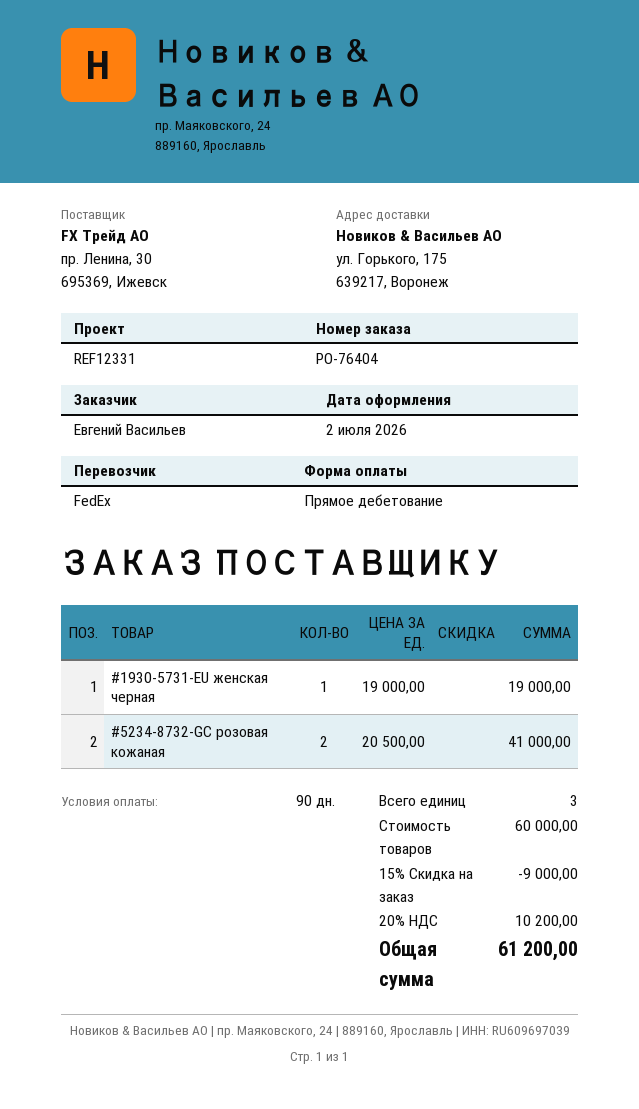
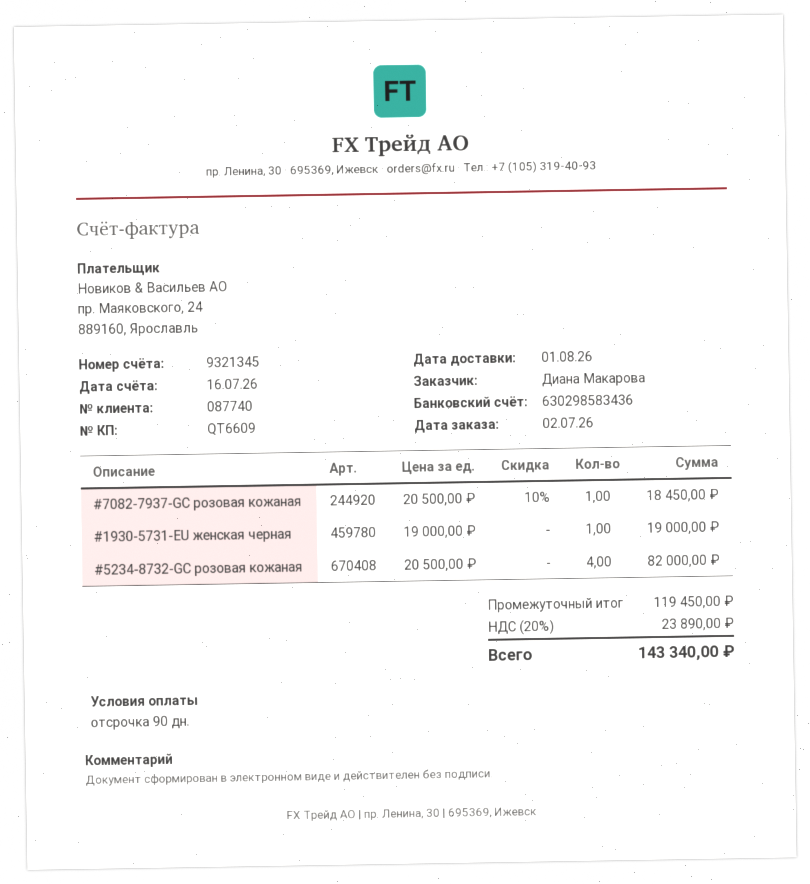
ordered by: Евгений Васильев -> Диана Макарова
#5234-8732-GC розовая кожаная: 2 x 20500.00 = 41000.00 -> 4 x 20500.00 = 82000.00
#7082-7937-GC розовая кожаная: none -> 1 x 20500.00 - 10% = 18450.00
subtotal: 60000.00 -> 119450.00
discount: 15% = 9000.00 -> none
tax: 20% = 10200.00 -> 20% = 23890.00
total: 61200.00 -> 143340.00

